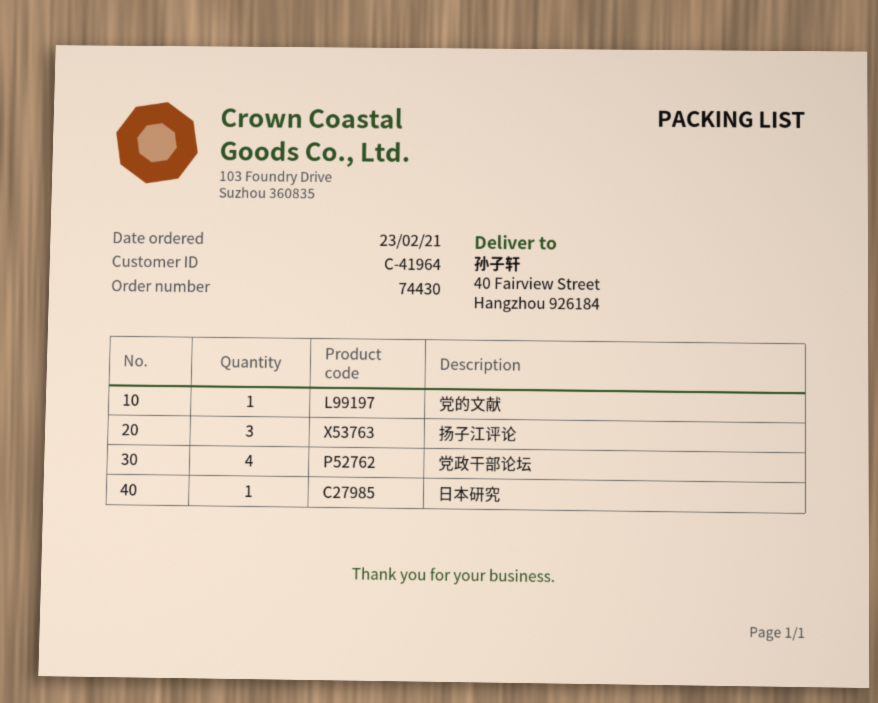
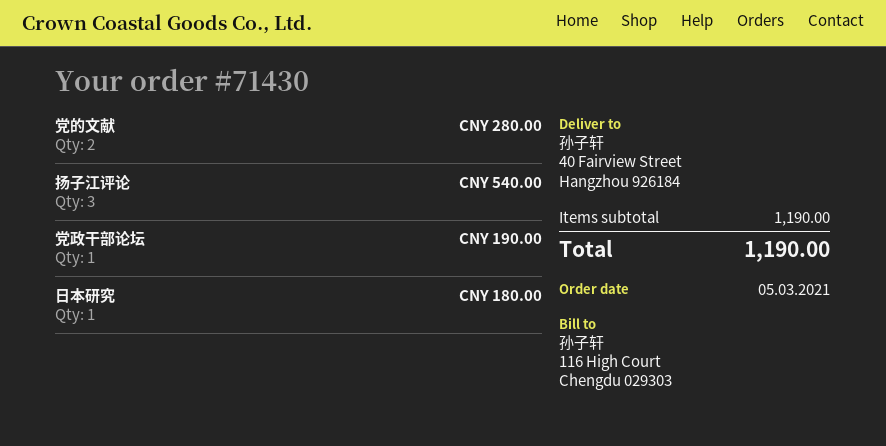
order number: 74430 -> 71430
order date: 2021-02-23 -> 2021-03-05
党的文献: 1 -> 2
党政干部论坛: 4 -> 1

